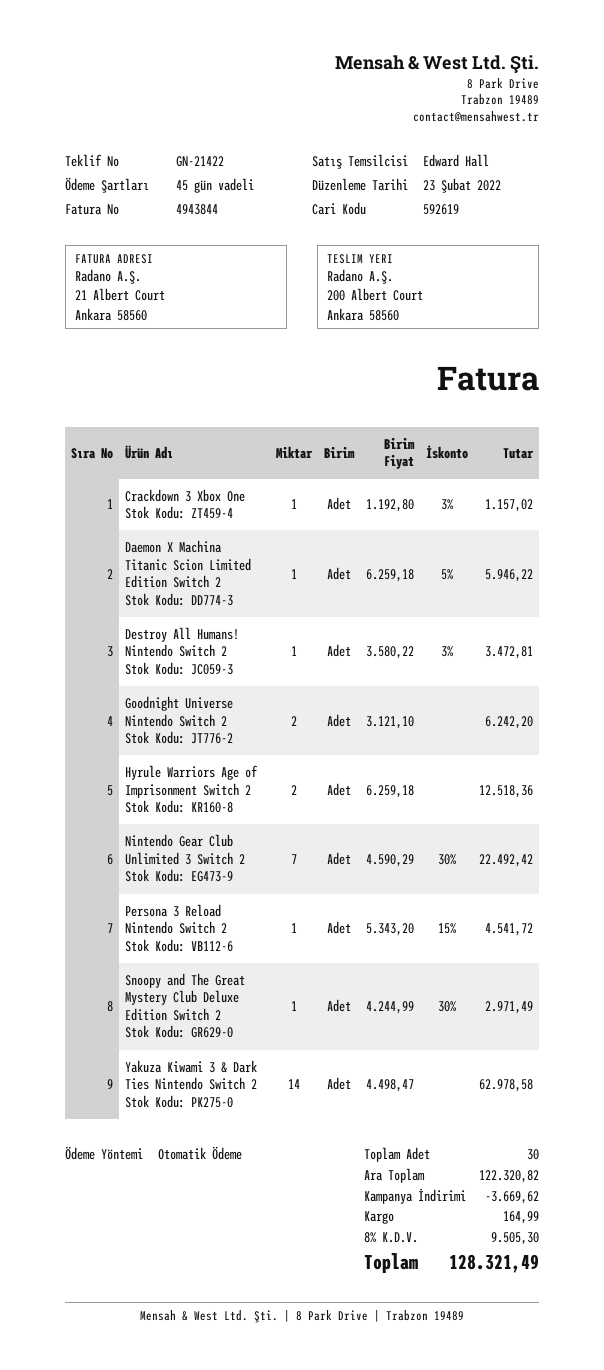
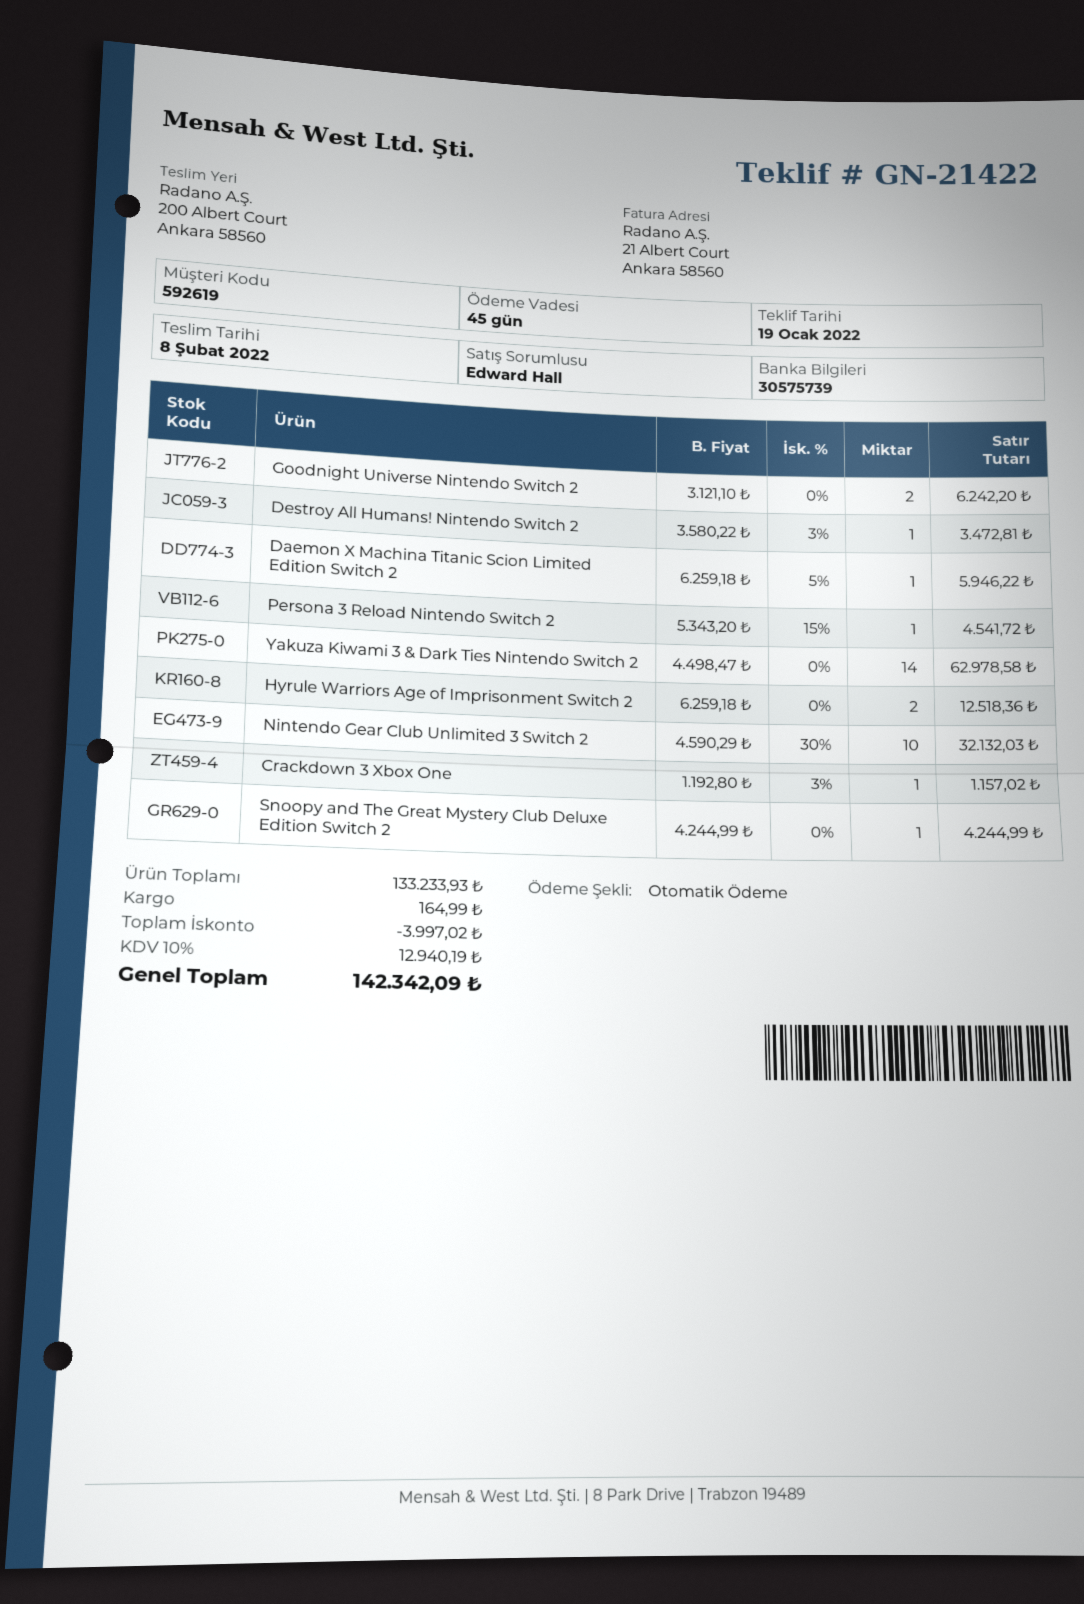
Nintendo Gear Club Unlimited 3 Switch 2: 7 x 4590.29 - 30% = 22492.42 -> 10 x 4590.29 - 30% = 32132.03
Snoopy and The Great Mystery Club Deluxe Edition Switch 2: 1 x 4244.99 - 30% = 2971.49 -> 1 x 4244.99 = 4244.99
subtotal: 122320.82 -> 133233.93
discount: 3669.62 -> 3997.02
tax: 8% = 9505.30 -> 10% = 12940.19
total: 128321.49 -> 142342.09

